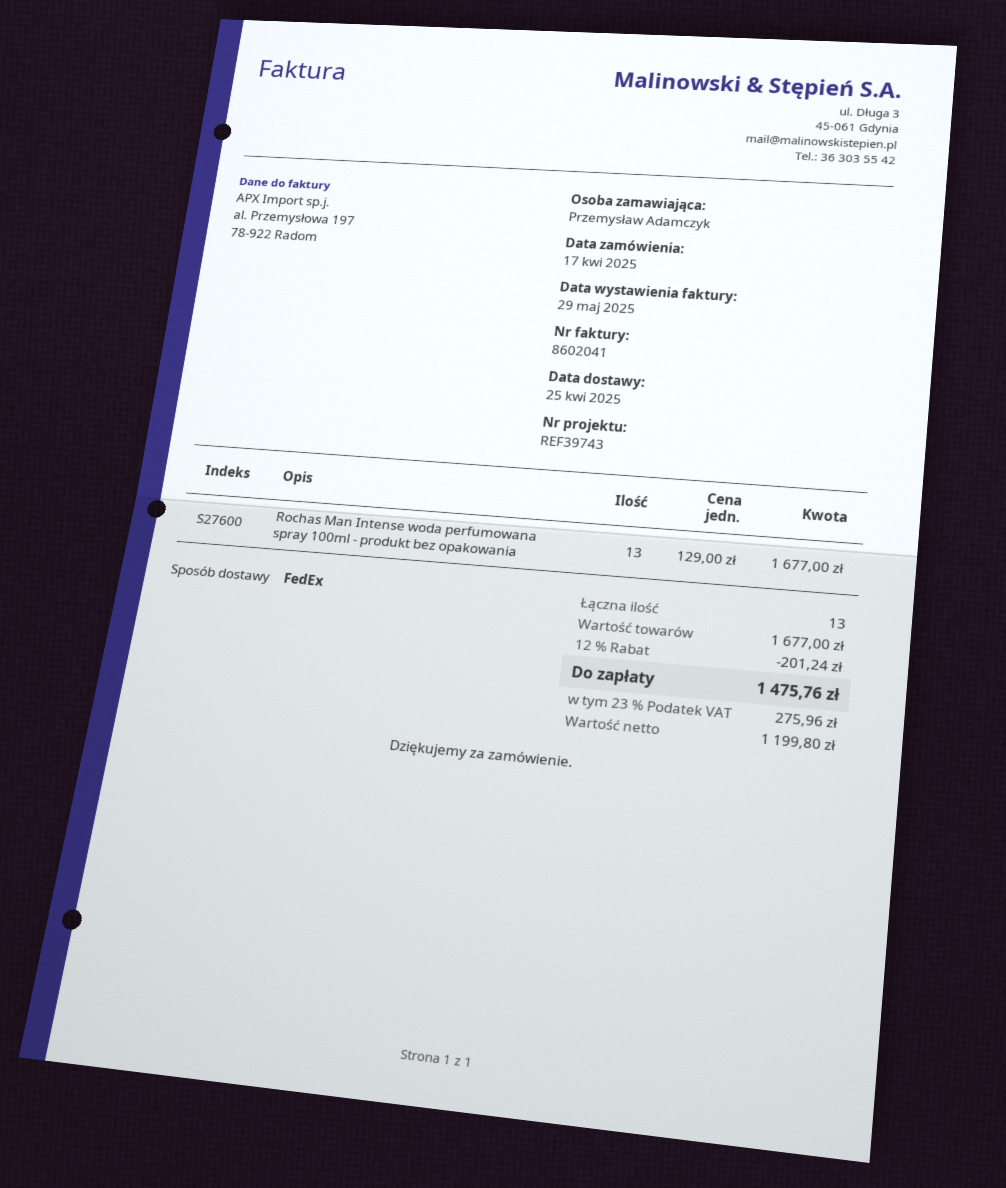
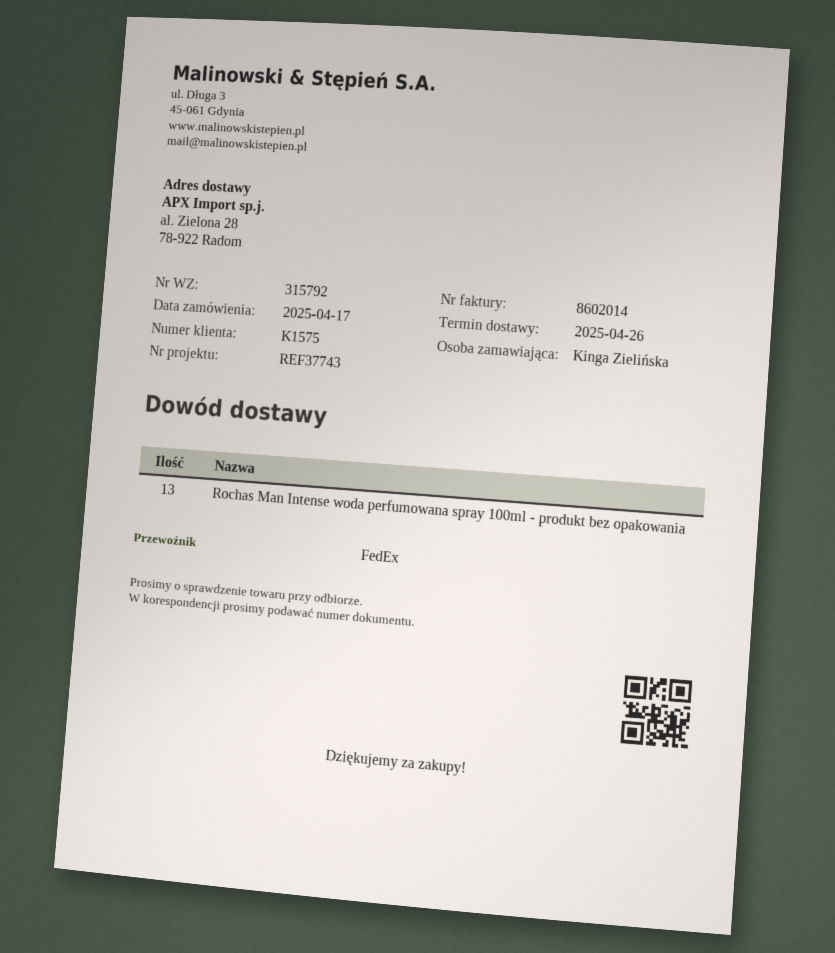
delivery date: 2025-04-25 -> 2025-04-26
invoice number: 8602041 -> 8602014
reference: REF39743 -> REF37743
ordered by: Przemysław Adamczyk -> Kinga Zielińska

